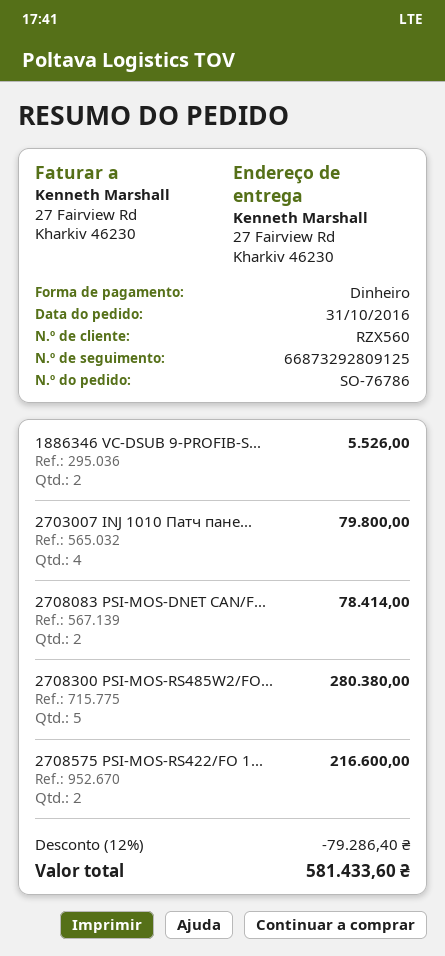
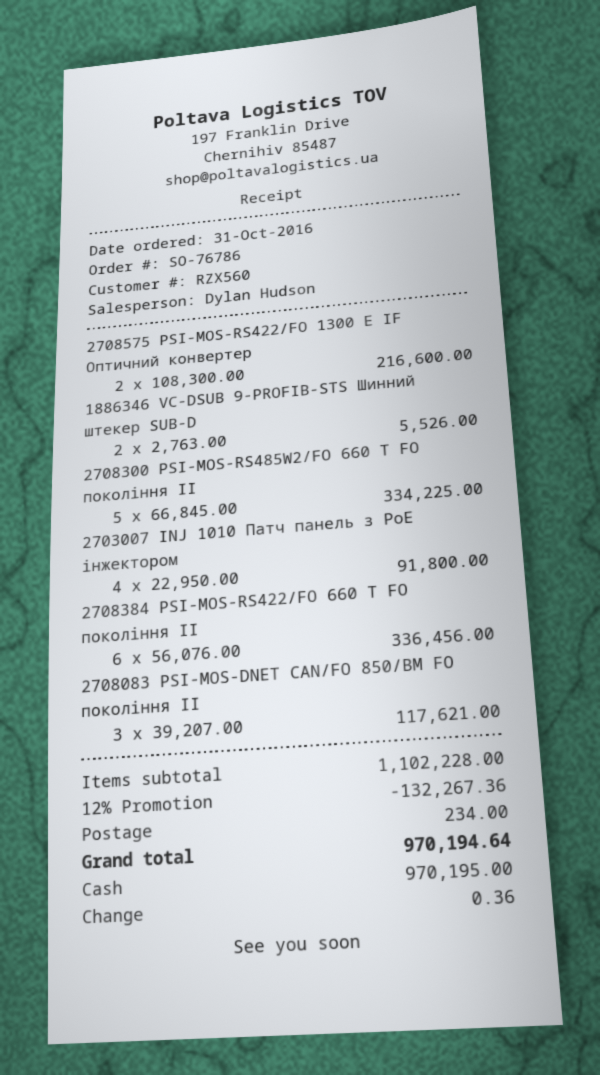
2703007 INJ 1010 Патч пане...: 4 for 79800.00 -> 4 for 91800.00
2708083 PSI-MOS-DNET CAN/F...: 2 for 78414.00 -> 3 for 117621.00
2708300 PSI-MOS-RS485W2/FO...: 5 for 280380.00 -> 5 for 334225.00
2708384 PSI-MOS-RS422/FO 660 T FO покоління II: none -> 6 for 336456.00
discount: 12% = 79286.40 -> 12% = 132267.36
shipping: none -> 234.00
total: 581433.60 -> 970194.64

